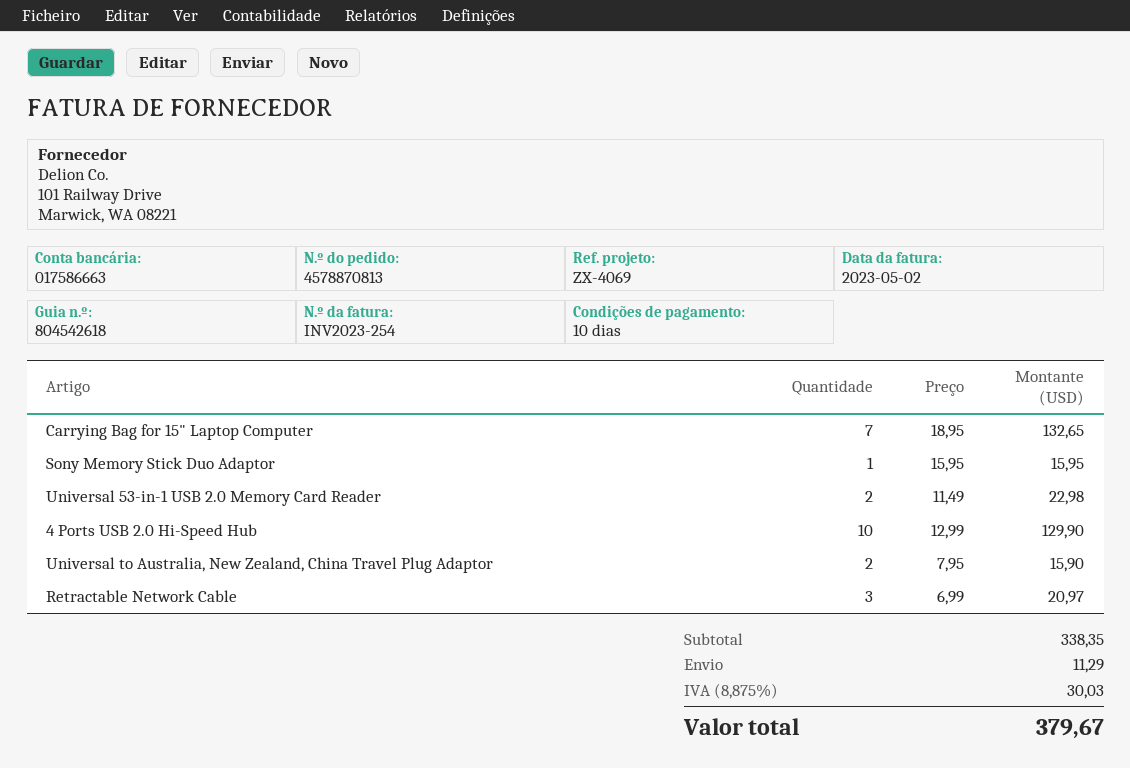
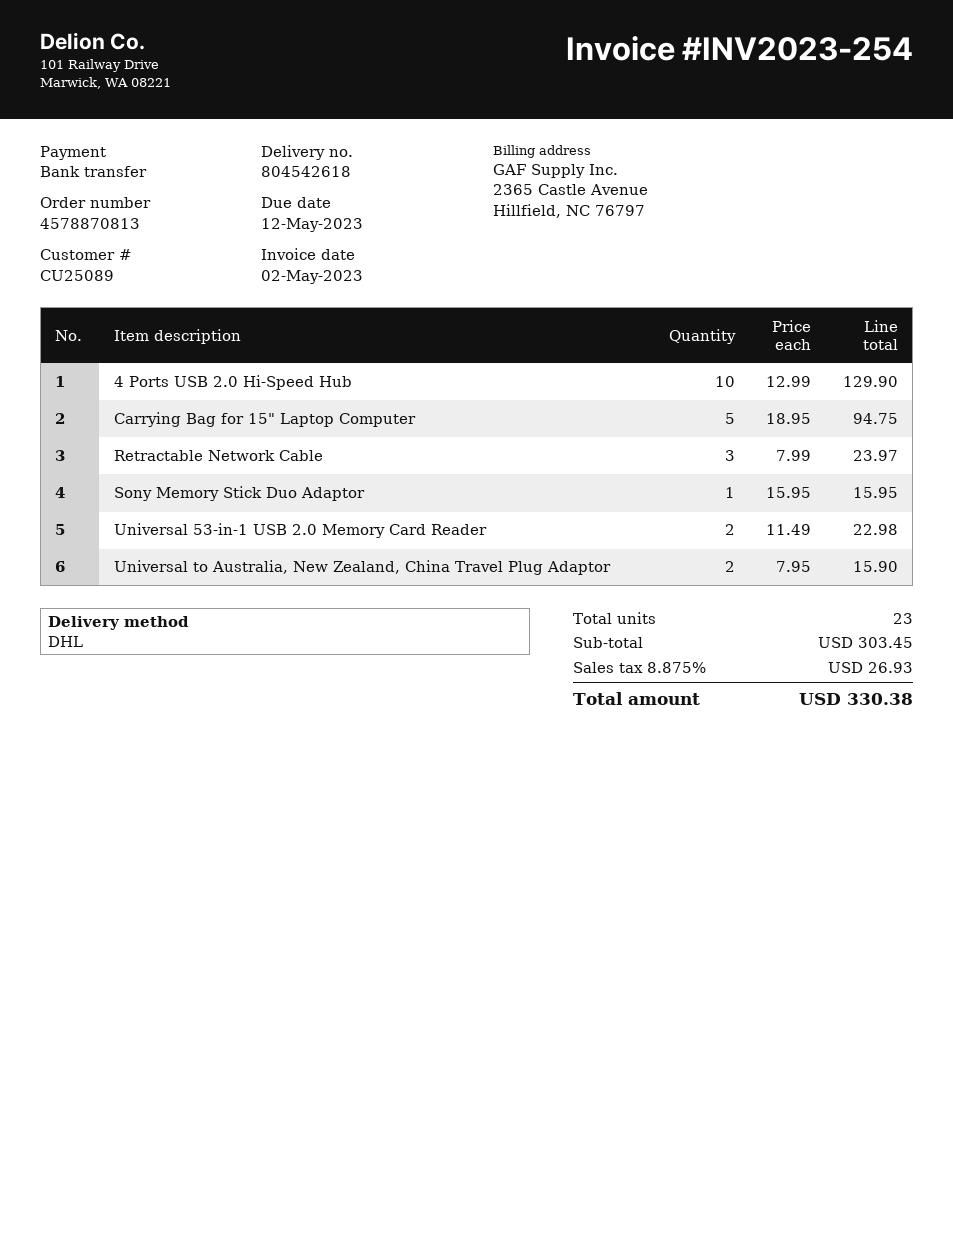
Carrying Bag for 15" Laptop Computer: 7 x 18.95 = 132.65 -> 5 x 18.95 = 94.75
Retractable Network Cable: 3 x 6.99 = 20.97 -> 3 x 7.99 = 23.97
subtotal: 338.35 -> 303.45
shipping: 11.29 -> none
tax: 8.875% = 30.03 -> 8.875% = 26.93
total: 379.67 -> 330.38

